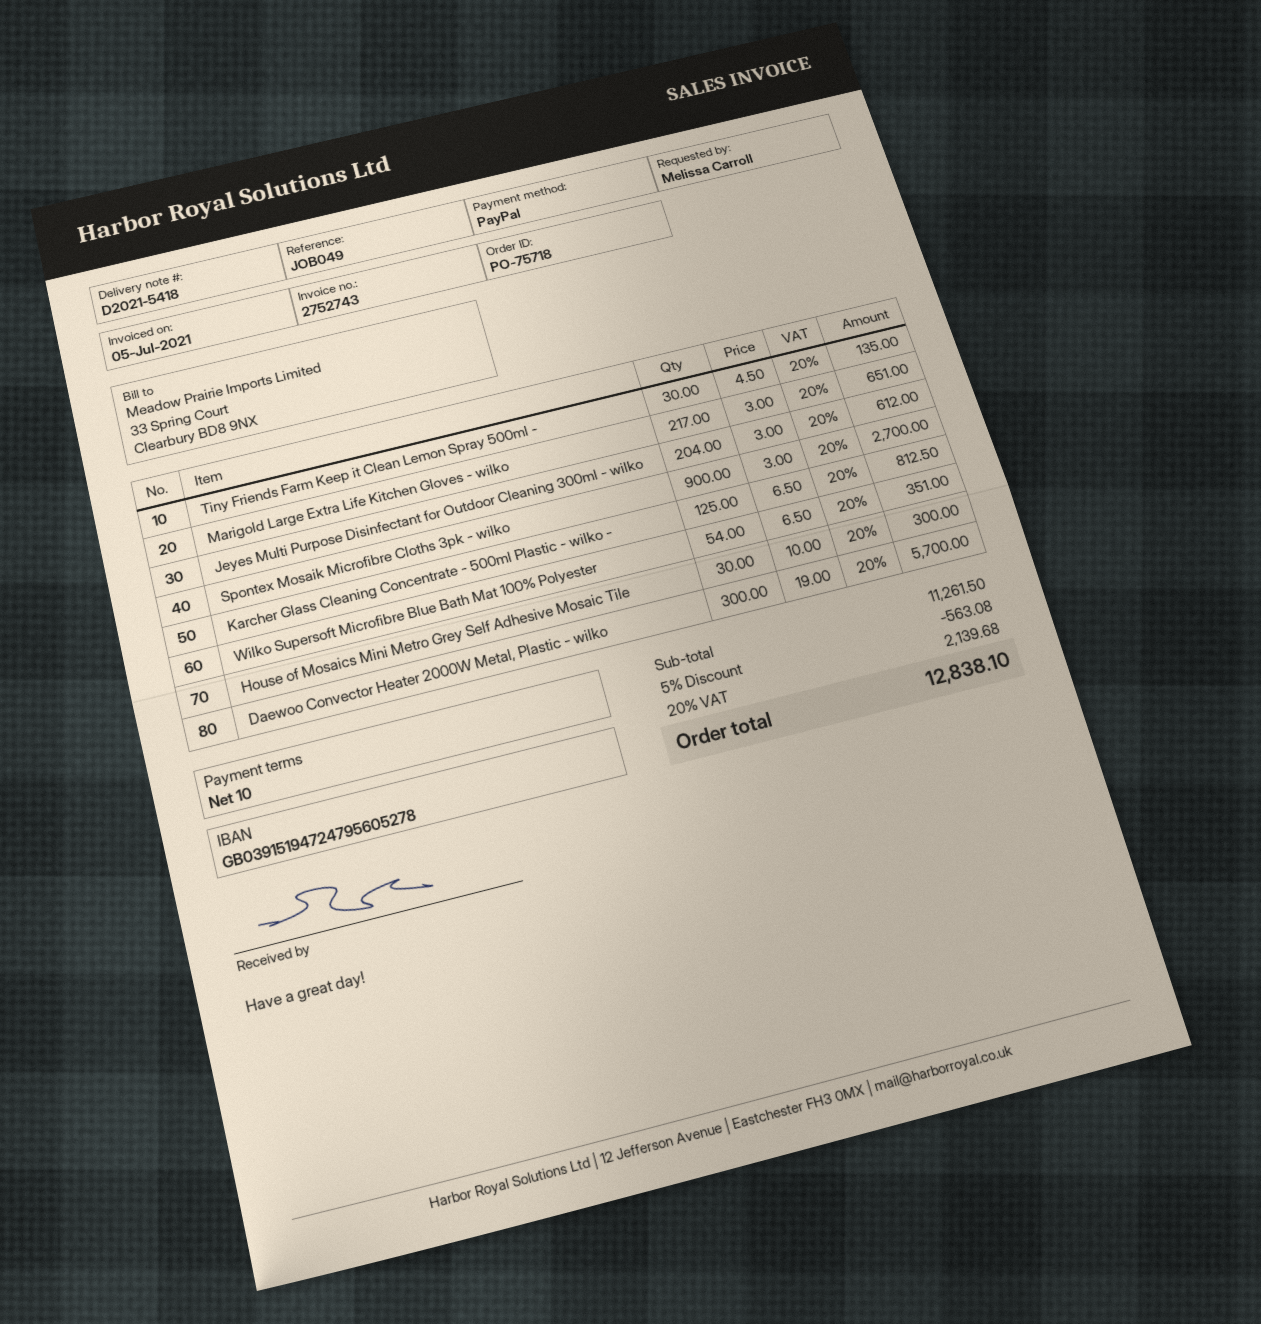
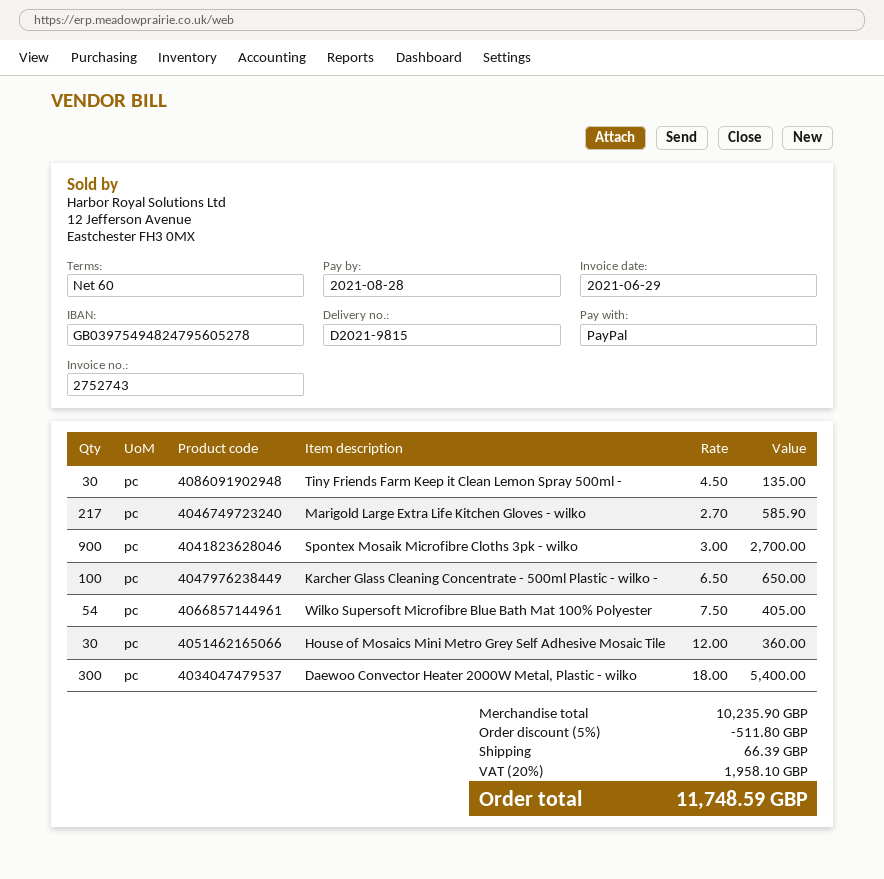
delivery note number: D2021-5418 -> D2021-9815
invoice date: 2021-07-05 -> 2021-06-29
payment terms: 10 days -> 60 days
bank account: GB03915194724795605278 -> GB03975494824795605278
Marigold Large Extra Life Kitchen Gloves - wilko: 217 x 3.00 = 651.00 -> 217 x 2.70 = 585.90
Jeyes Multi Purpose Disinfectant for Outdoor Cleaning 300ml - wilko: 204 x 3.00 = 612.00 -> none
Karcher Glass Cleaning Concentrate - 500ml Plastic - wilko -: 125 x 6.50 = 812.50 -> 100 x 6.50 = 650.00
Wilko Supersoft Microfibre Blue Bath Mat 100% Polyester: 54 x 6.50 = 351.00 -> 54 x 7.50 = 405.00
House of Mosaics Mini Metro Grey Self Adhesive Mosaic Tile: 30 x 10.00 = 300.00 -> 30 x 12.00 = 360.00
Daewoo Convector Heater 2000W Metal, Plastic - wilko: 300 x 19.00 = 5700.00 -> 300 x 18.00 = 5400.00
subtotal: 11261.50 -> 10235.90
discount: 5% = 563.08 -> 5% = 511.80
shipping: none -> 66.39
tax: 20% = 2139.68 -> 20% = 1958.10
total: 12838.10 -> 11748.59

